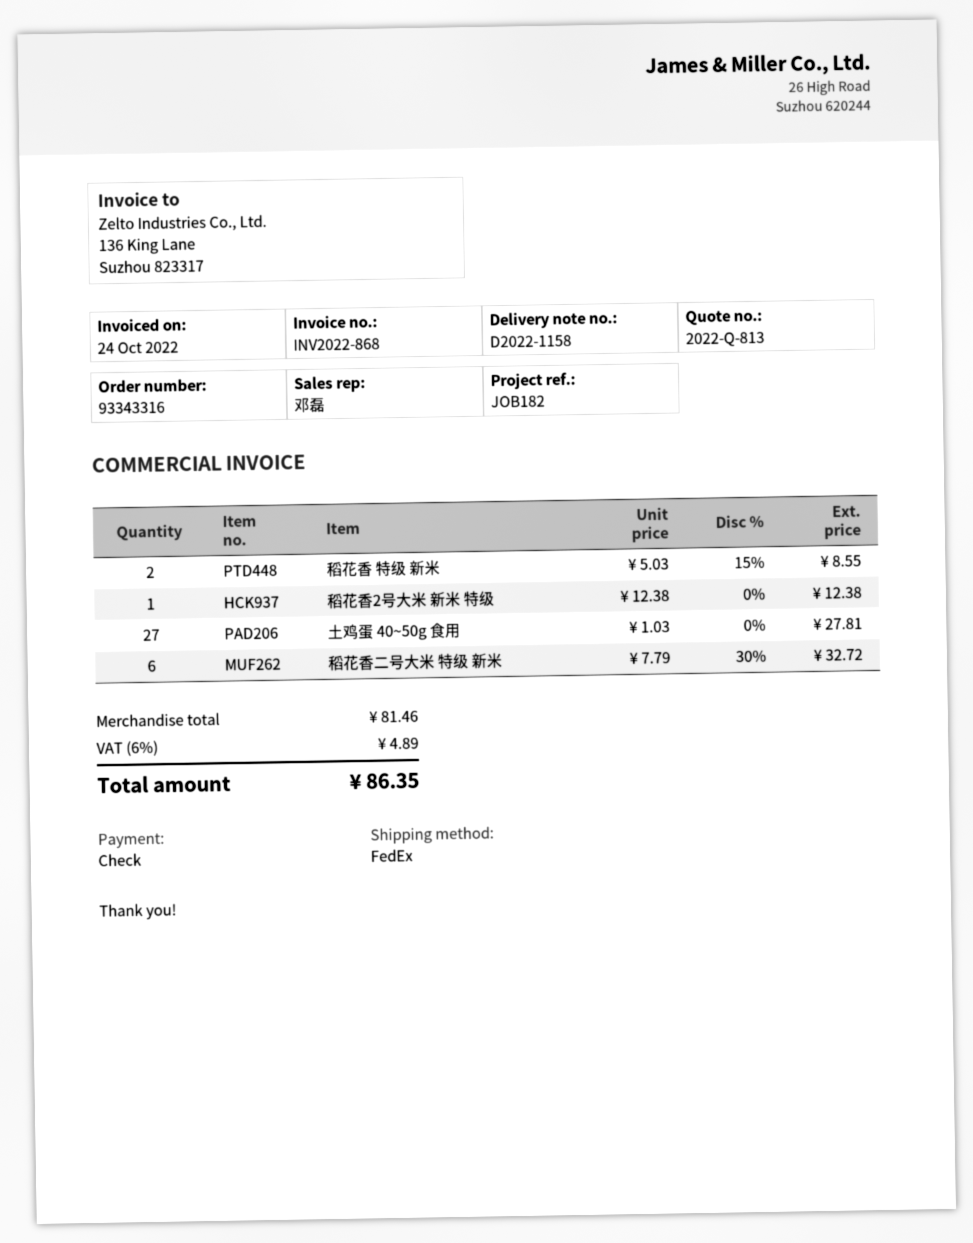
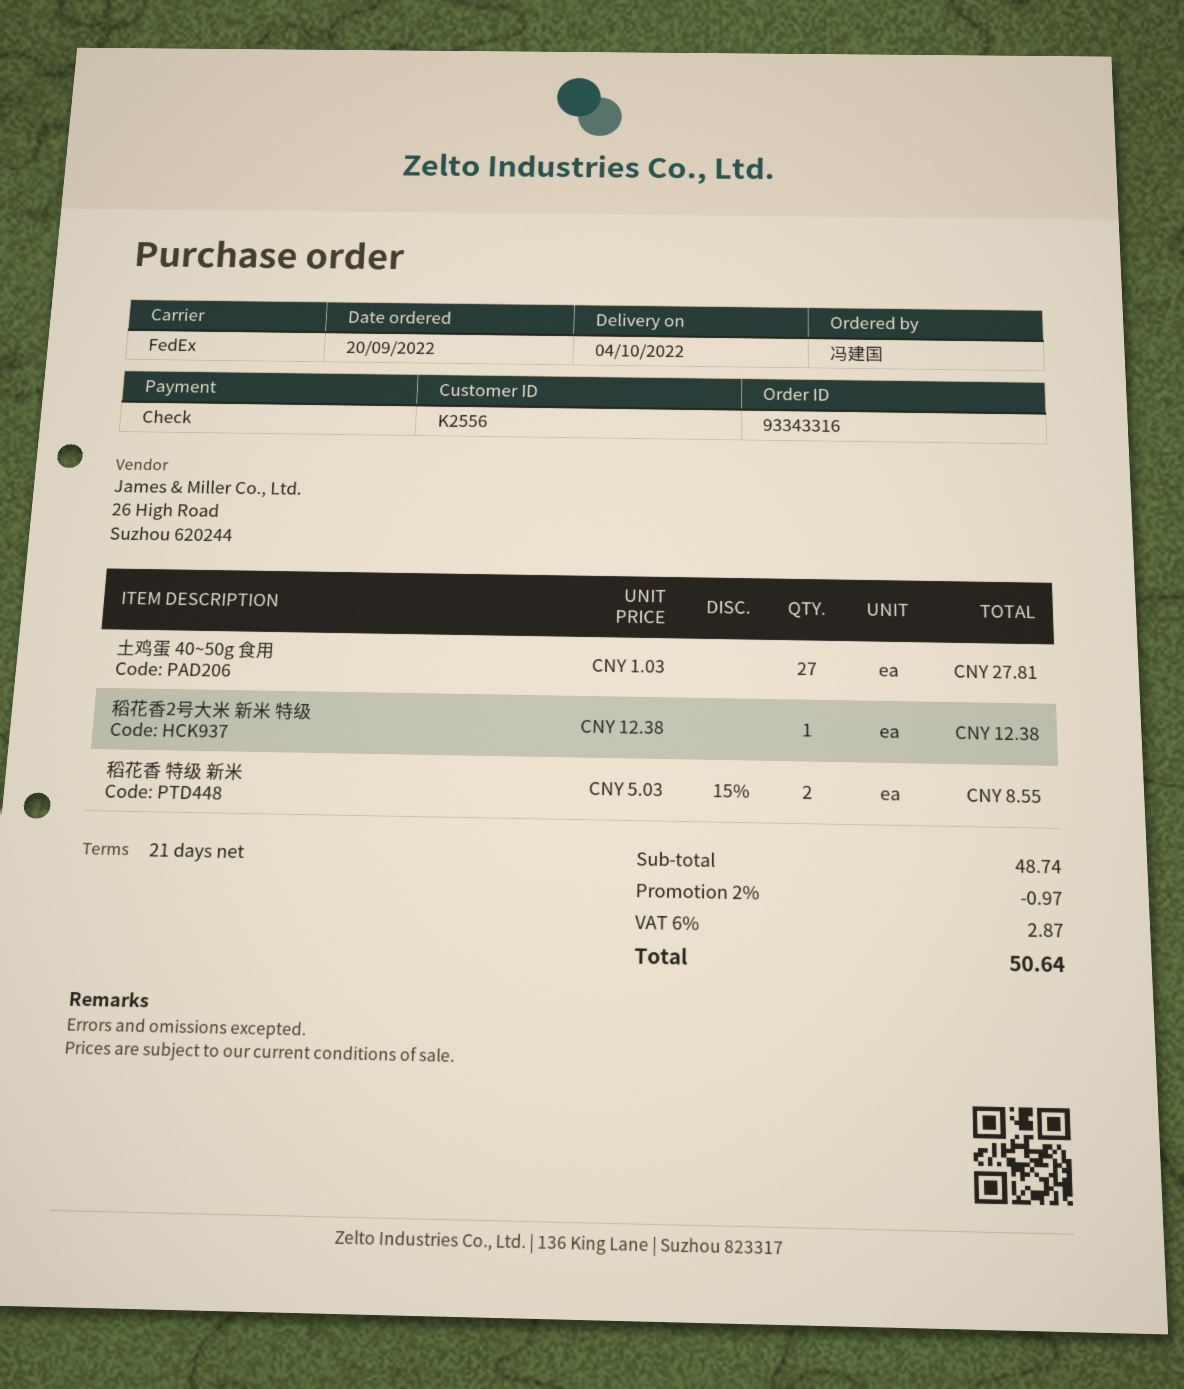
稻花香二号大米 特级 新米: 6 x 7.79 - 30% = 32.72 -> none
subtotal: 81.46 -> 48.74
discount: none -> 2% = 0.97
tax: 6% = 4.89 -> 6% = 2.87
total: 86.35 -> 50.64

